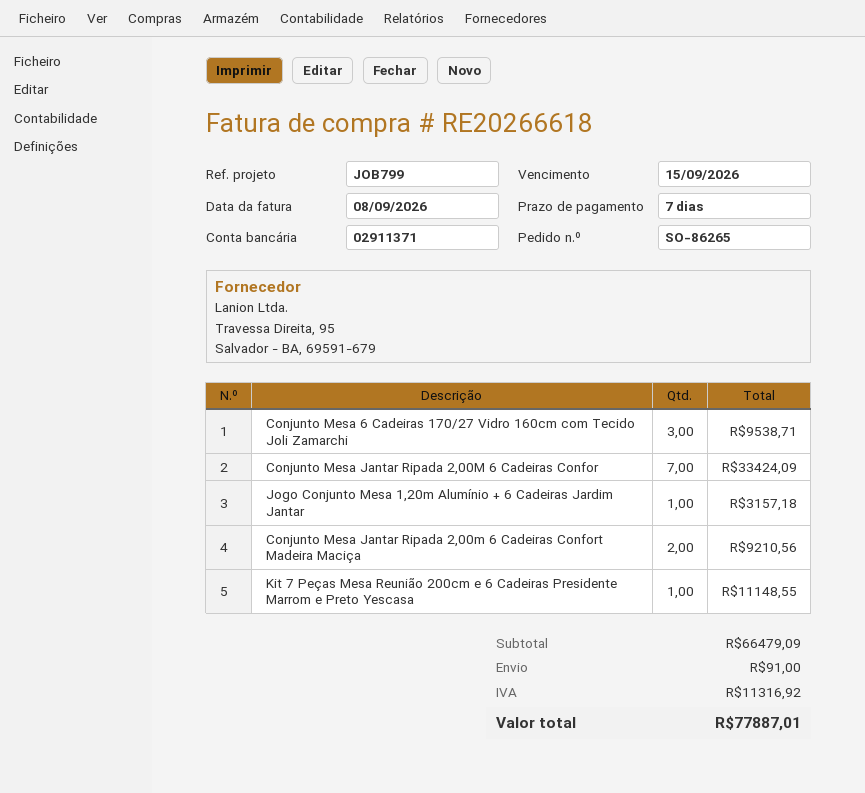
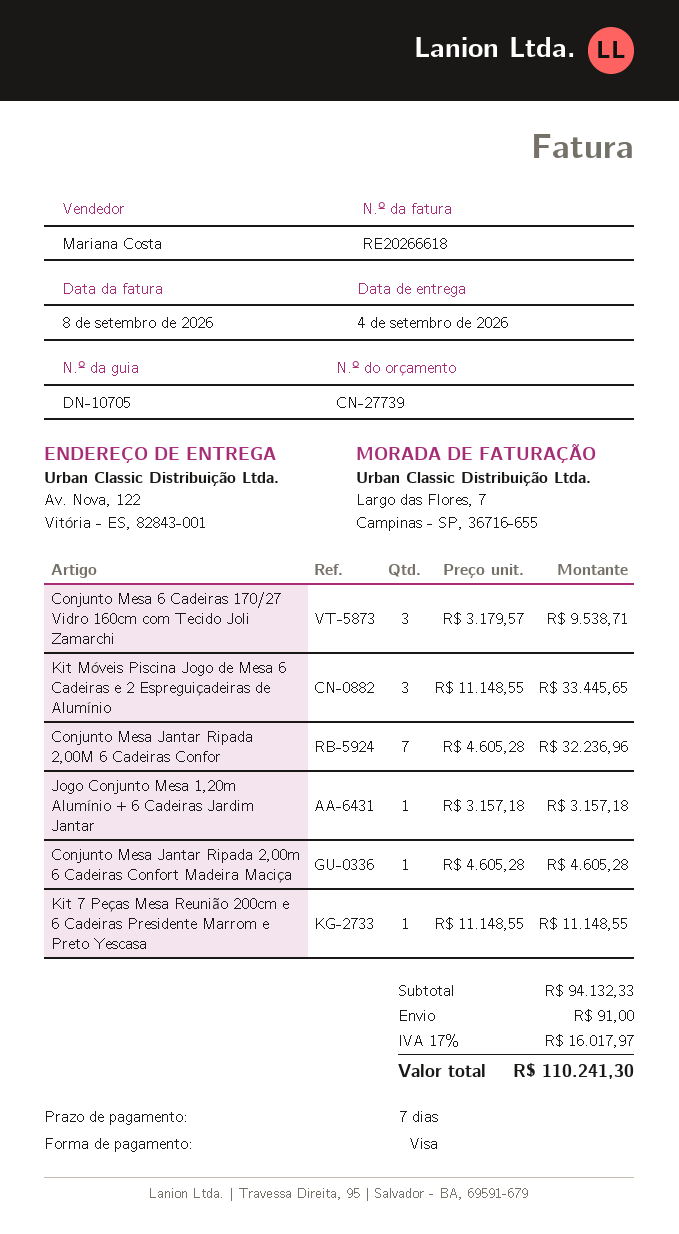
Conjunto Mesa Jantar Ripada 2,00M 6 Cadeiras Confor: 7 for 33424.09 -> 7 for 32236.96
Conjunto Mesa Jantar Ripada 2,00m 6 Cadeiras Confort Madeira Maciça: 2 for 9210.56 -> 1 for 4605.28
Kit Móveis Piscina Jogo de Mesa 6 Cadeiras e 2 Espreguiçadeiras de Alumínio: none -> 3 for 33445.65
subtotal: 66479.09 -> 94132.33
tax: 11316.92 -> 16017.97
total: 77887.01 -> 110241.30

